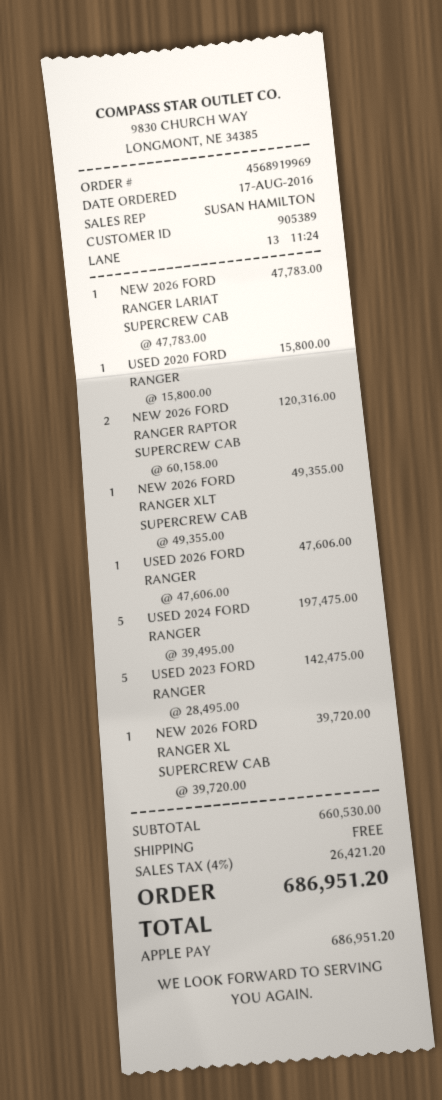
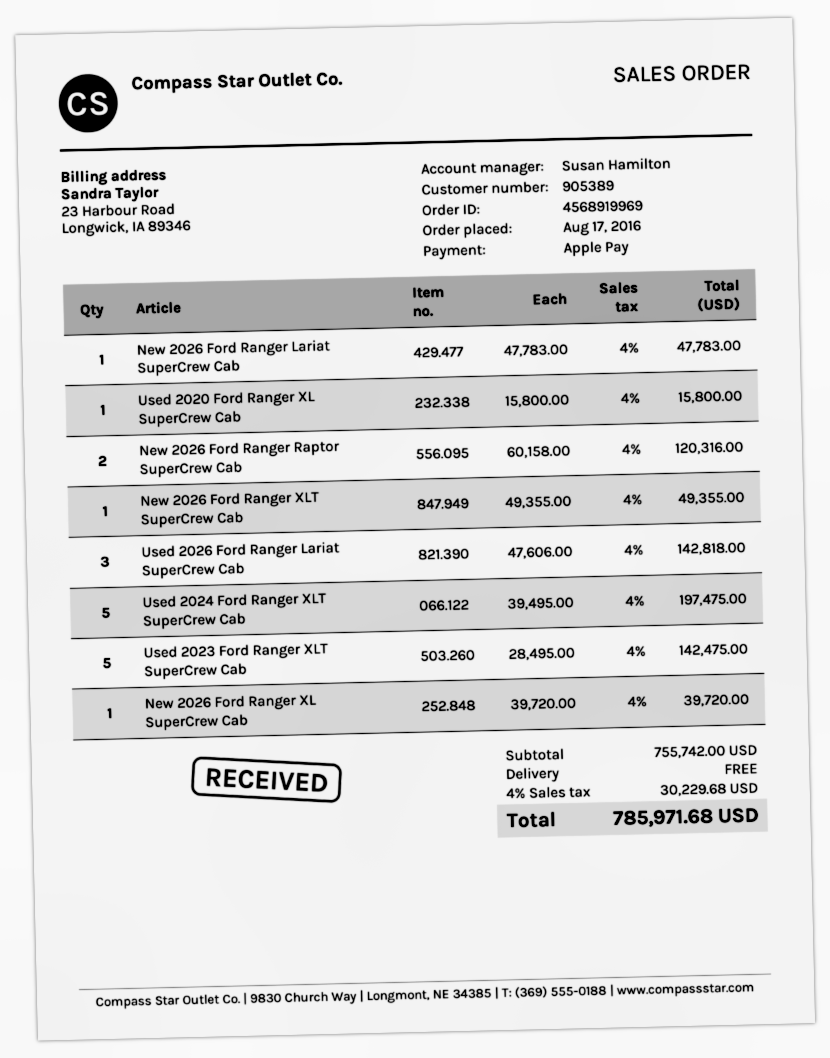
USED 2026 FORD RANGER: 1 x 47606.00 = 47606.00 -> 3 x 47606.00 = 142818.00
subtotal: 660530.00 -> 755742.00
tax: 4% = 26421.20 -> 4% = 30229.68
total: 686951.20 -> 785971.68

